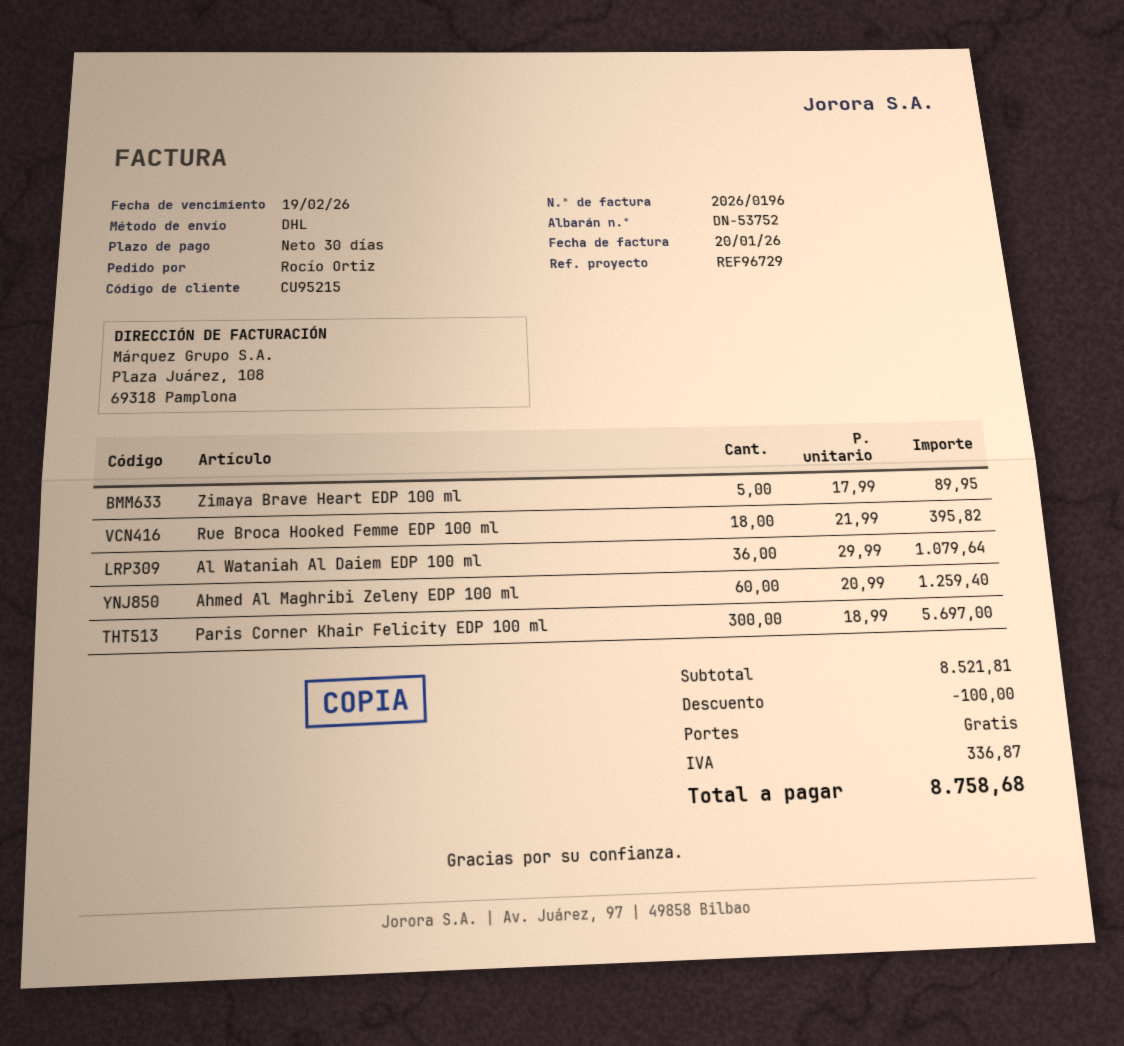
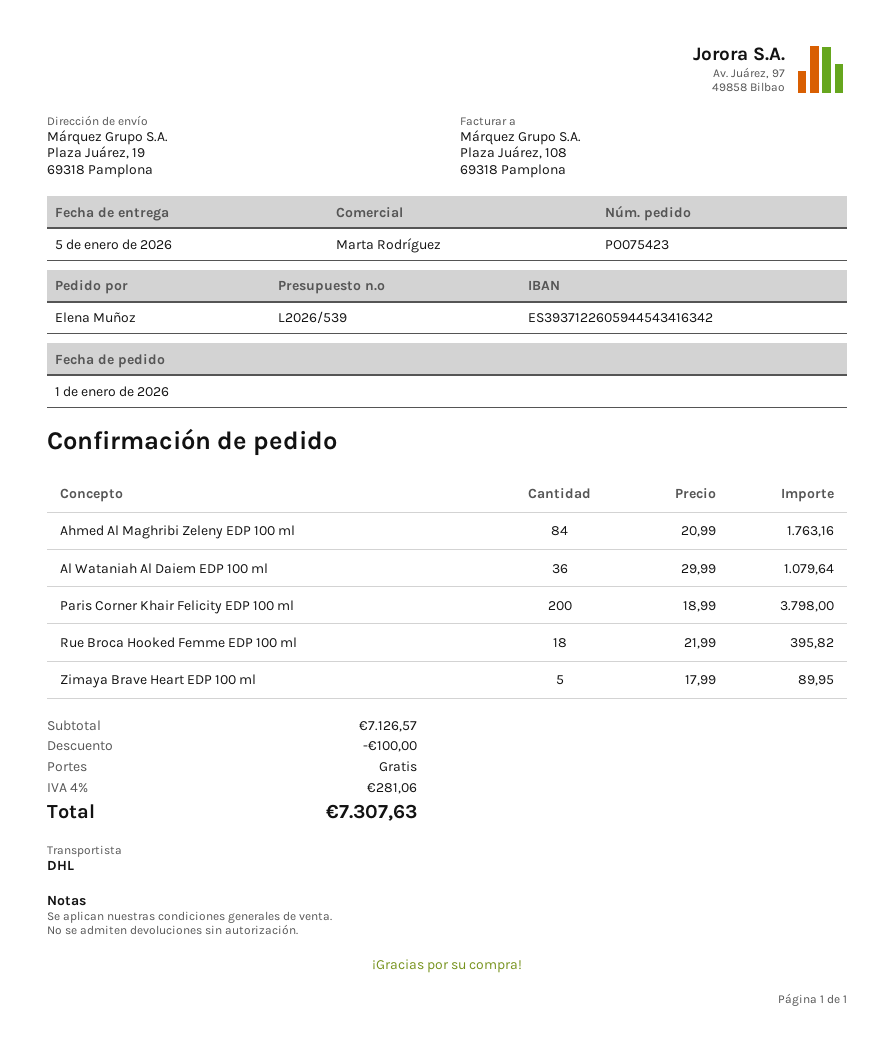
ordered by: Rocío Ortiz -> Elena Muñoz
Ahmed Al Maghribi Zeleny EDP 100 ml: 60 x 20.99 = 1259.40 -> 84 x 20.99 = 1763.16
Paris Corner Khair Felicity EDP 100 ml: 300 x 18.99 = 5697.00 -> 200 x 18.99 = 3798.00
subtotal: 8521.81 -> 7126.57
tax: 336.87 -> 281.06
total: 8758.68 -> 7307.63

